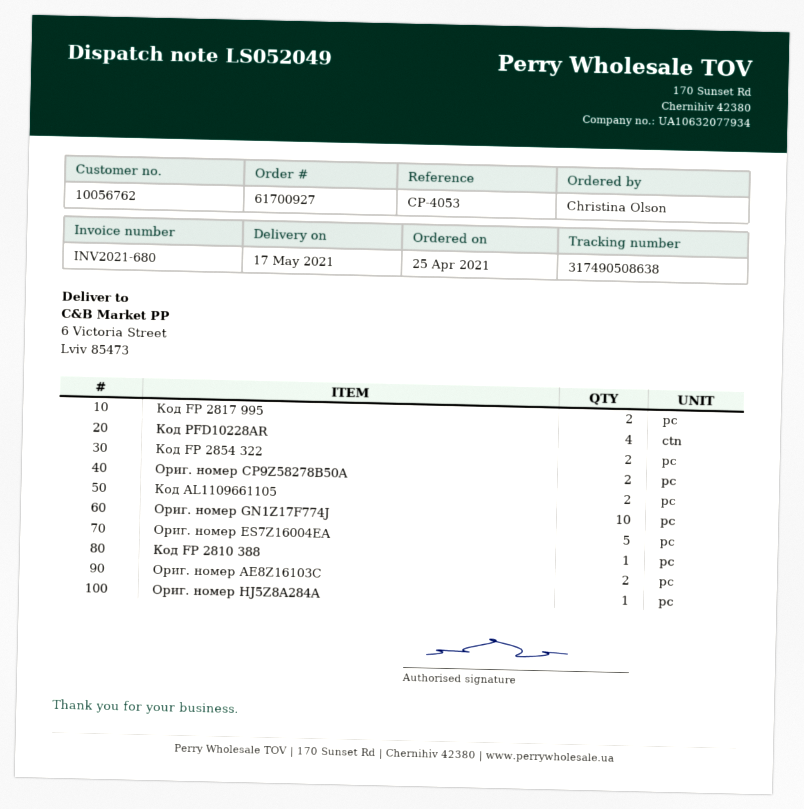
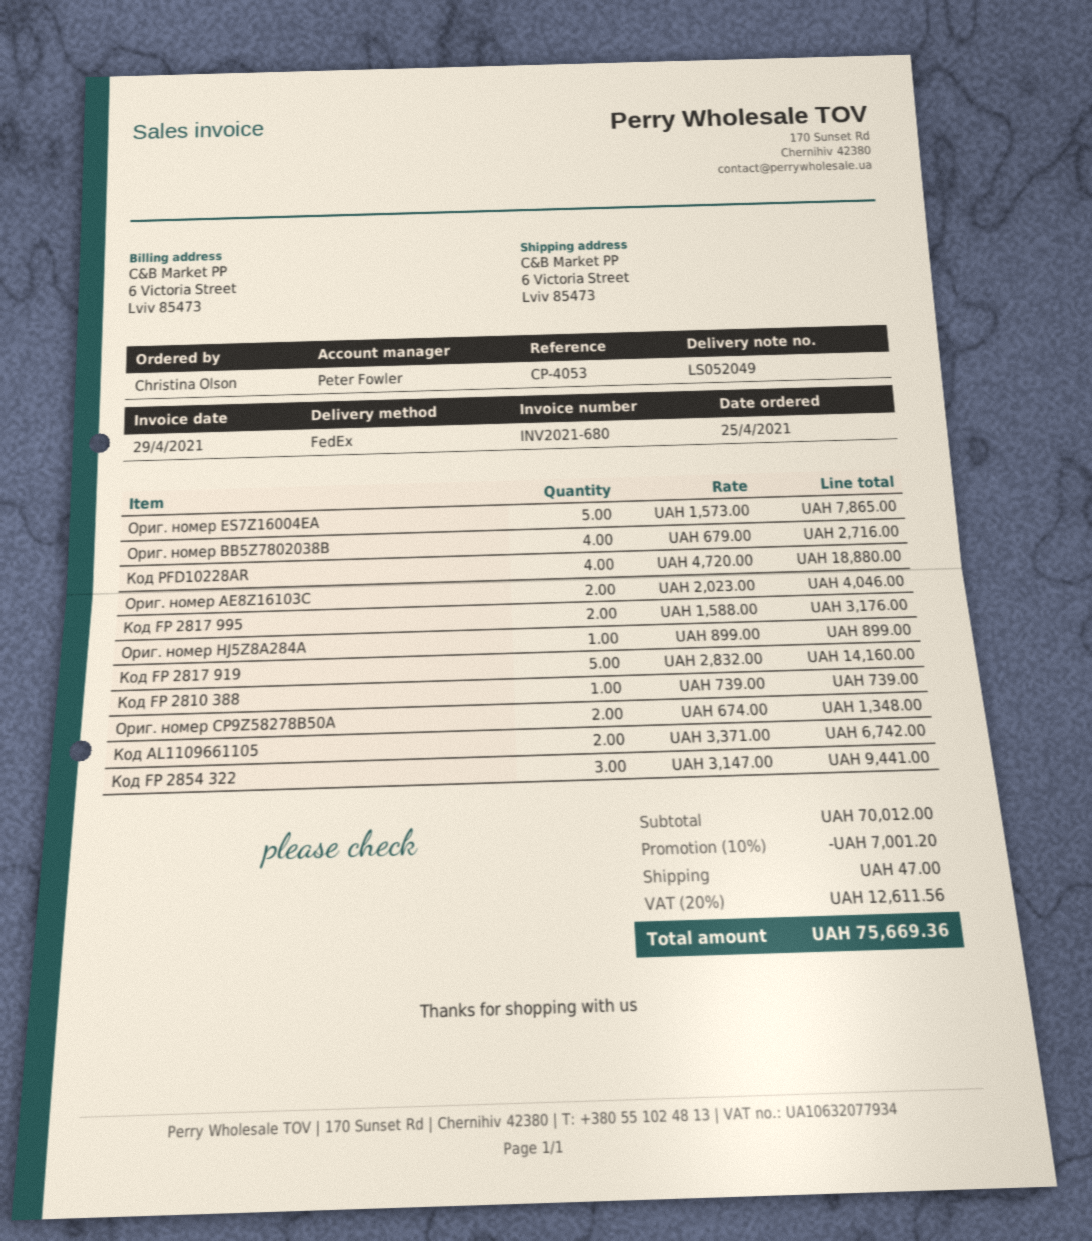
Код FP 2854 322: 2 -> 3
Ориг. номер GN1Z17F774J: 10 -> none
Ориг. номер BB5Z7802038B: none -> 4
Код FP 2817 919: none -> 5

